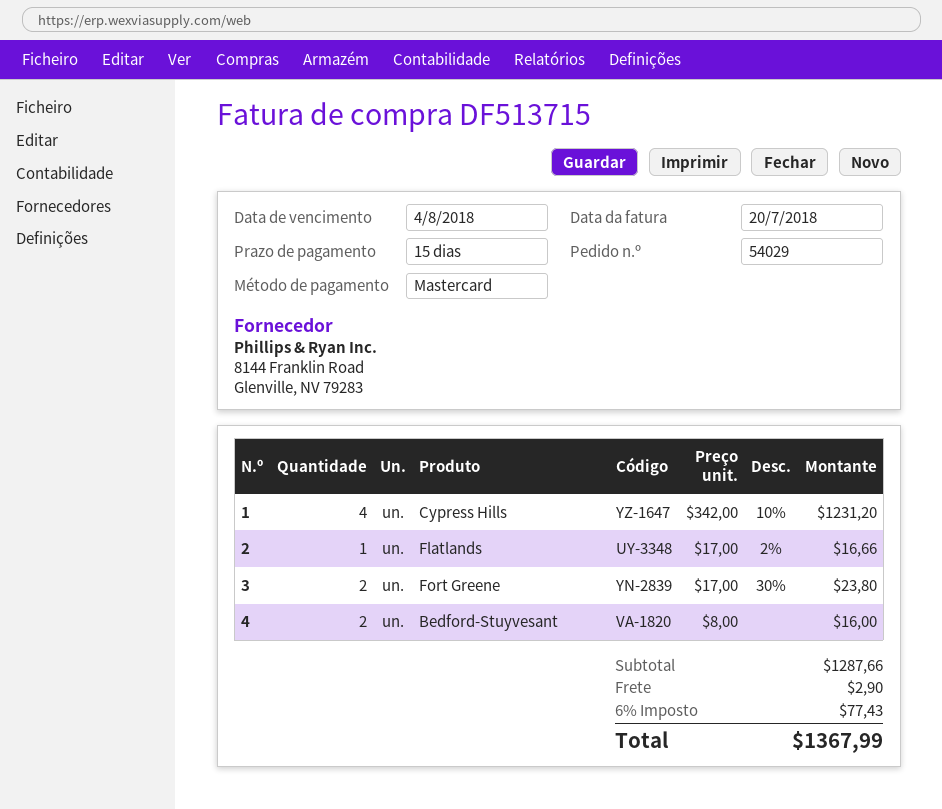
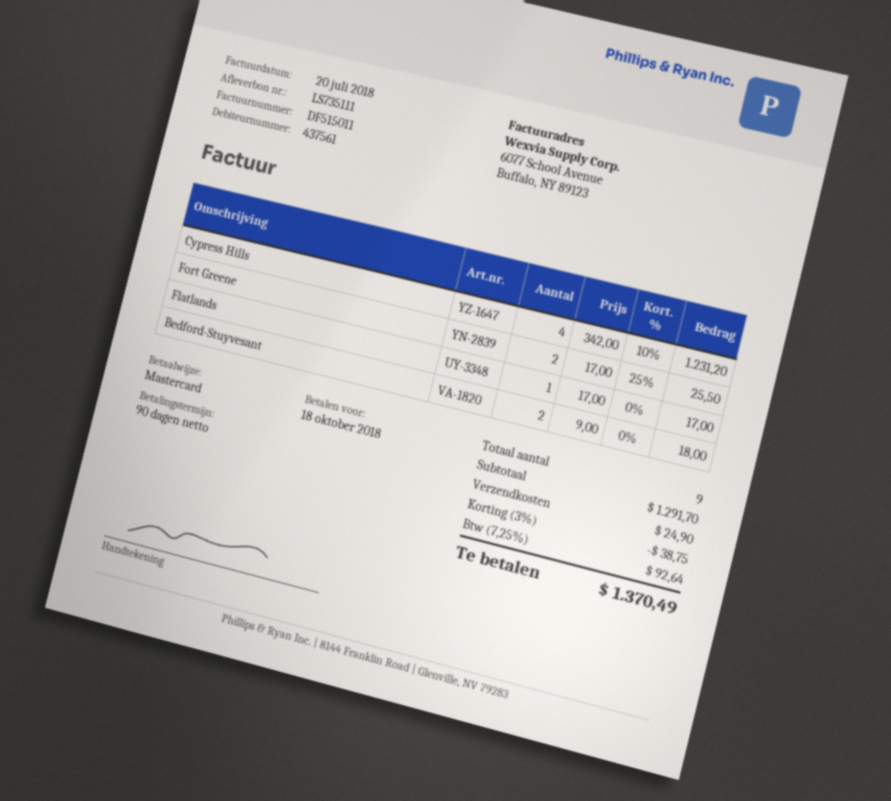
invoice number: DF513715 -> DF515011
payment terms: 15 days -> 90 days
due date: 2018-08-04 -> 2018-10-18
Flatlands: 1 x 17.00 - 2% = 16.66 -> 1 x 17.00 = 17.00
Fort Greene: 2 x 17.00 - 30% = 23.80 -> 2 x 17.00 - 25% = 25.50
Bedford-Stuyvesant: 2 x 8.00 = 16.00 -> 2 x 9.00 = 18.00
subtotal: 1287.66 -> 1291.70
discount: none -> 3% = 38.75
shipping: 2.90 -> 24.90
tax: 6% = 77.43 -> 7.25% = 92.64
total: 1367.99 -> 1370.49

